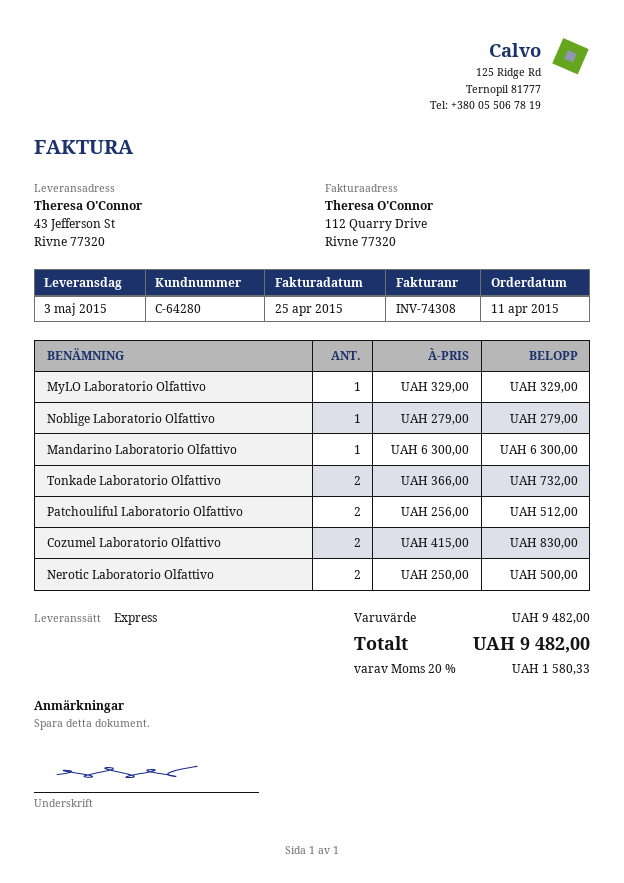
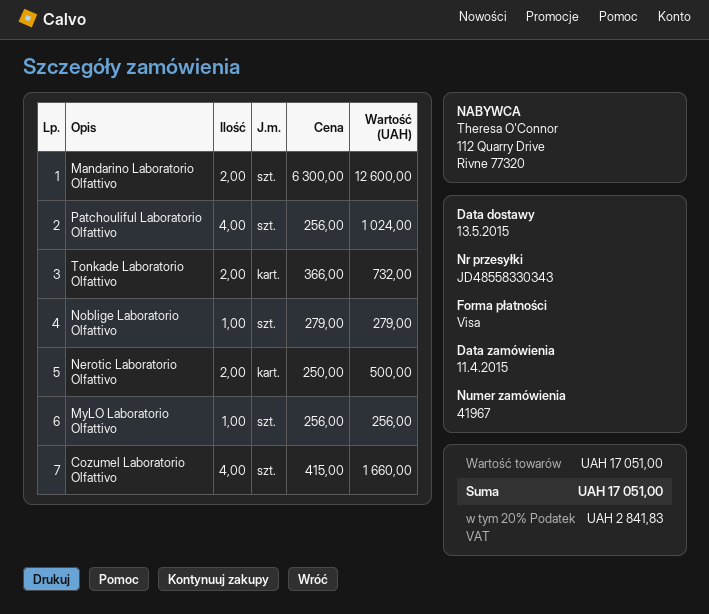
delivery date: 2015-05-03 -> 2015-05-13
MyLO Laboratorio Olfattivo: 1 x 329.00 = 329.00 -> 1 x 256.00 = 256.00
Mandarino Laboratorio Olfattivo: 1 x 6300.00 = 6300.00 -> 2 x 6300.00 = 12600.00
Patchouliful Laboratorio Olfattivo: 2 x 256.00 = 512.00 -> 4 x 256.00 = 1024.00
Cozumel Laboratorio Olfattivo: 2 x 415.00 = 830.00 -> 4 x 415.00 = 1660.00
subtotal: 9482.00 -> 17051.00
tax: 20% = 1580.33 -> 20% = 2841.83
total: 9482.00 -> 17051.00

